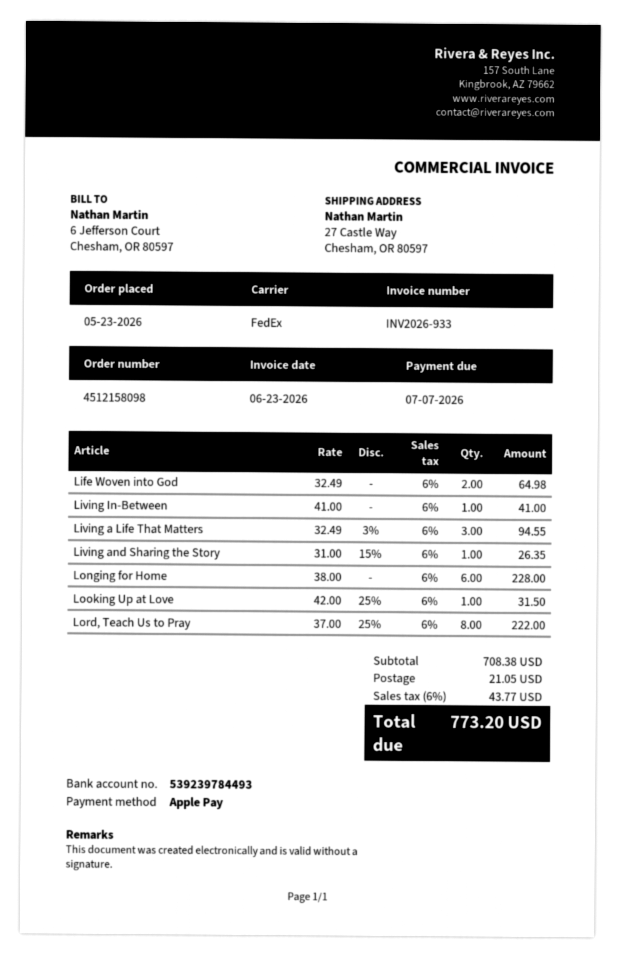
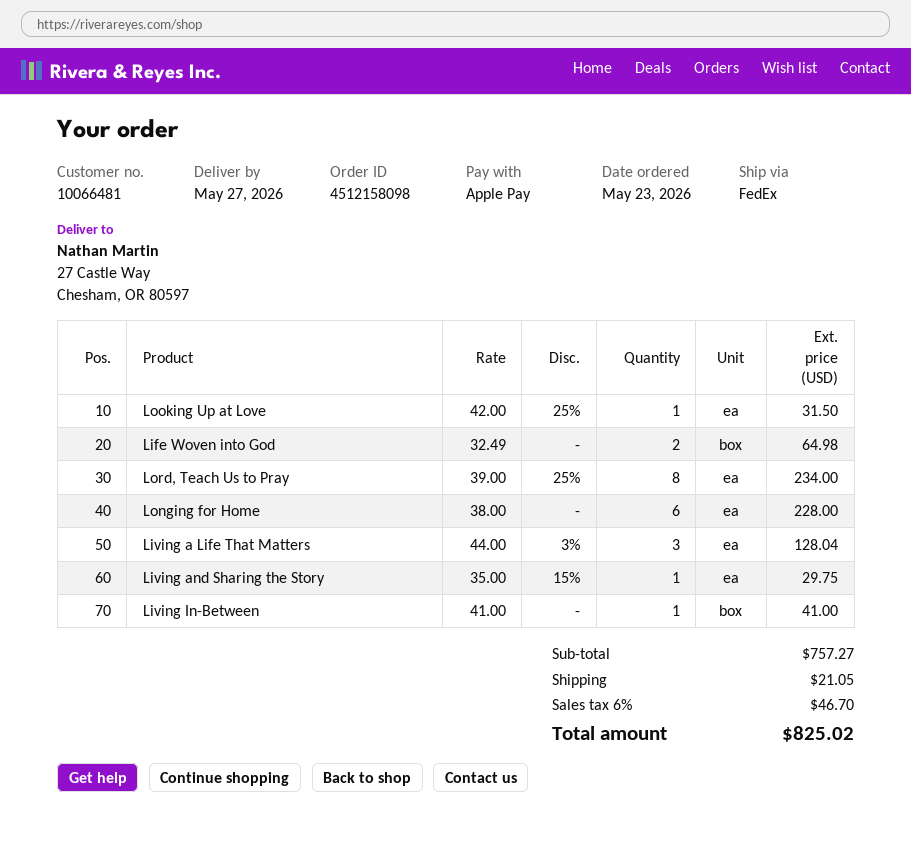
Living a Life That Matters: 3 x 32.49 - 3% = 94.55 -> 3 x 44.00 - 3% = 128.04
Living and Sharing the Story: 1 x 31.00 - 15% = 26.35 -> 1 x 35.00 - 15% = 29.75
Lord, Teach Us to Pray: 8 x 37.00 - 25% = 222.00 -> 8 x 39.00 - 25% = 234.00
subtotal: 708.38 -> 757.27
tax: 6% = 43.77 -> 6% = 46.70
total: 773.20 -> 825.02

